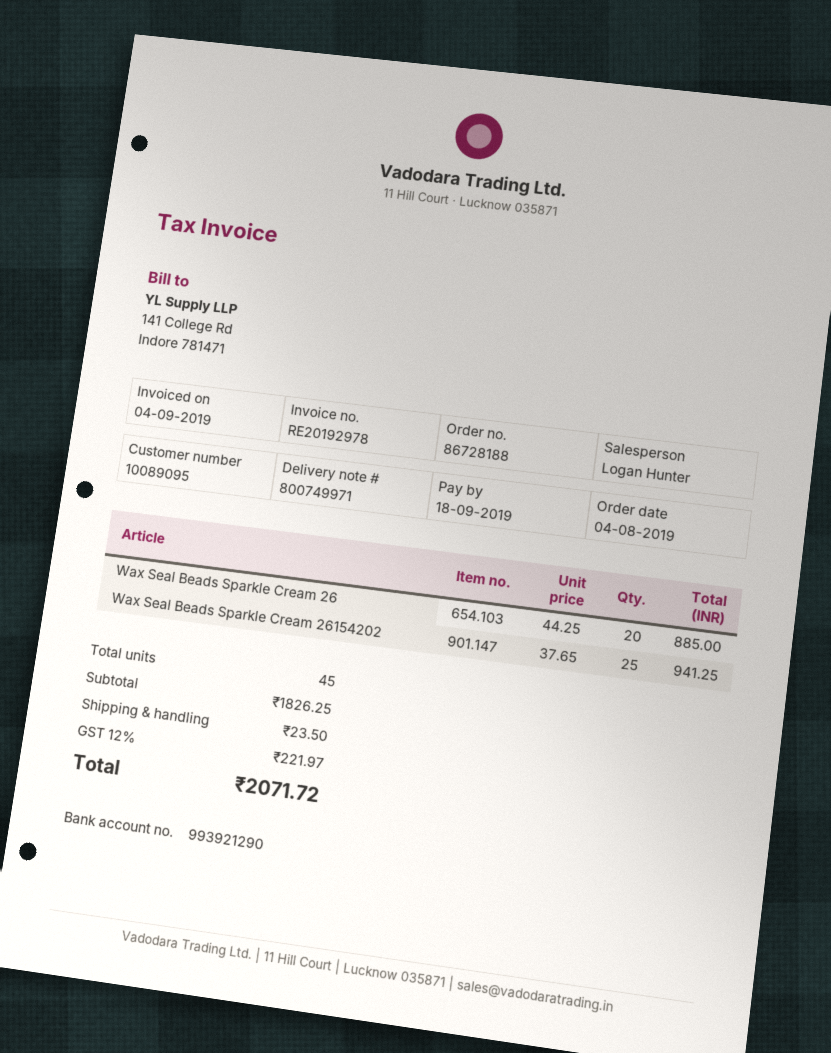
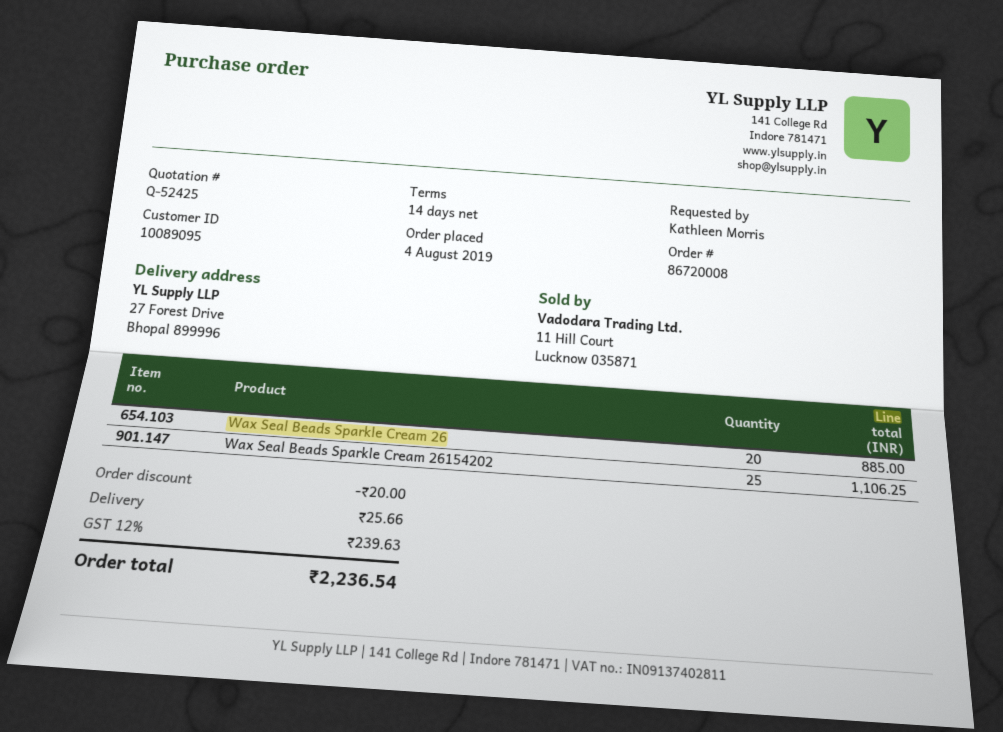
order number: 86728188 -> 86720008
Wax Seal Beads Sparkle Cream 26154202: 25 for 941.25 -> 25 for 1106.25
discount: none -> 20.00
shipping: 23.50 -> 25.66
tax: 12% = 221.97 -> 12% = 239.63
total: 2071.72 -> 2236.54

